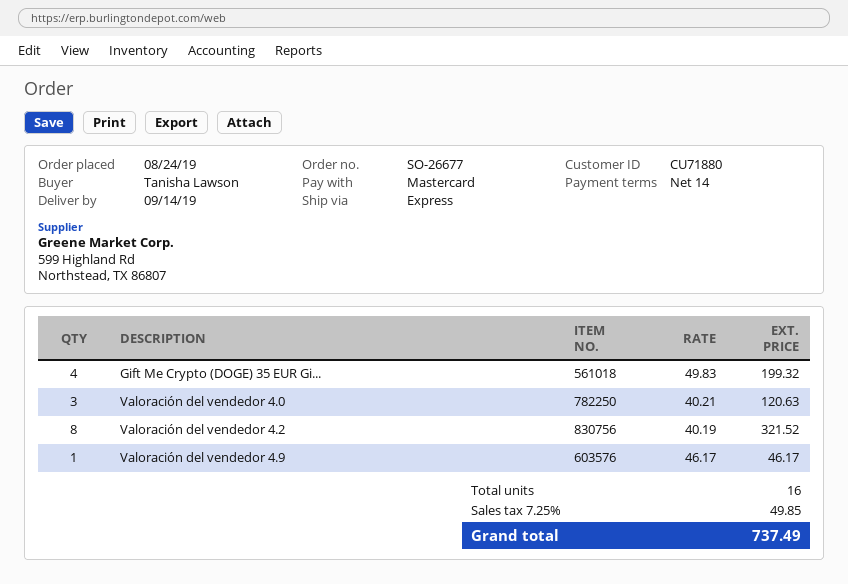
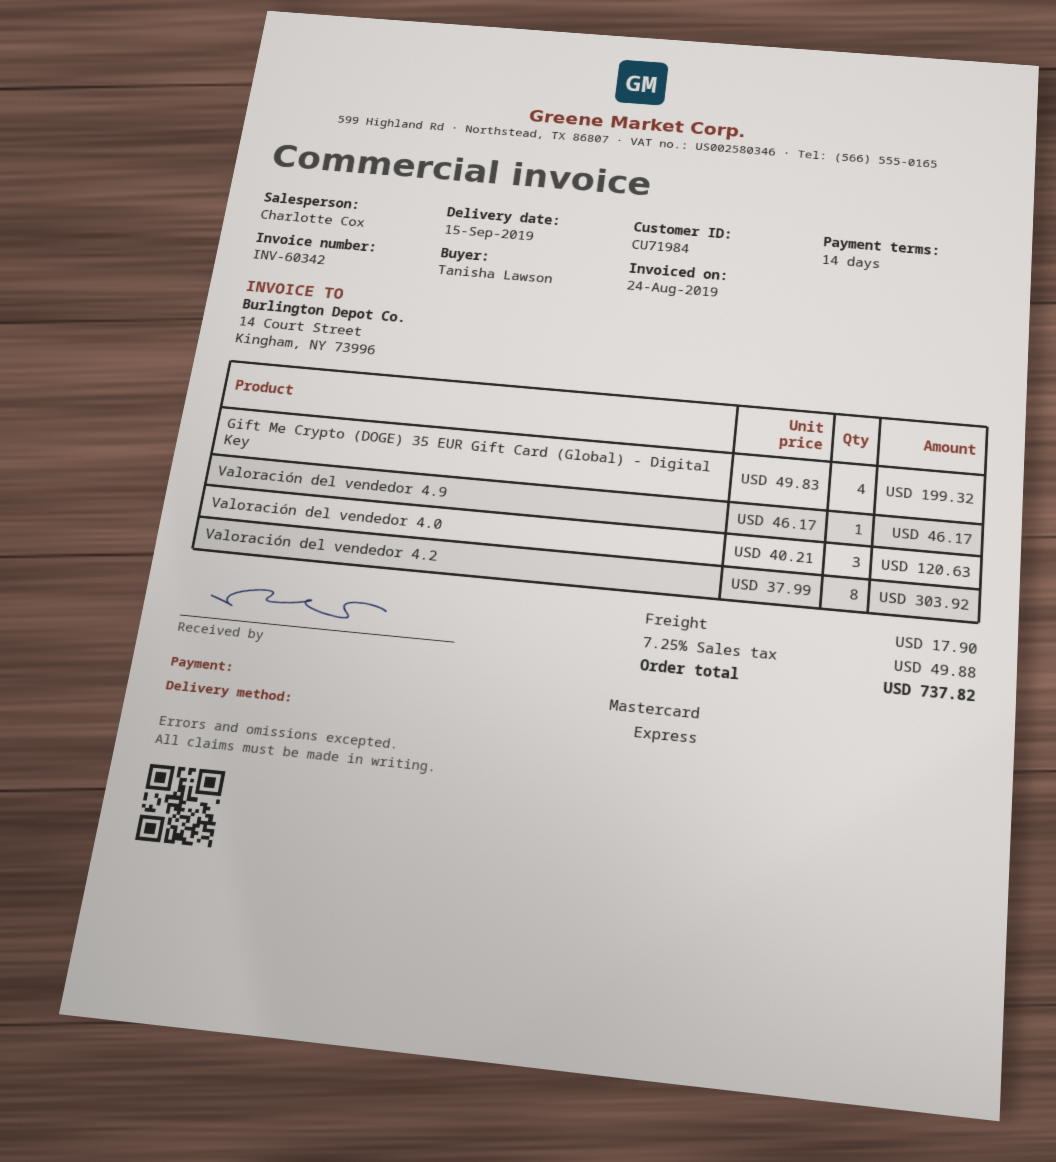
delivery date: 2019-09-14 -> 2019-09-15
customer number: CU71880 -> CU71984
Valoración del vendedor 4.2: 8 x 40.19 = 321.52 -> 8 x 37.99 = 303.92
shipping: none -> 17.90
tax: 7.25% = 49.85 -> 7.25% = 49.88
total: 737.49 -> 737.82

